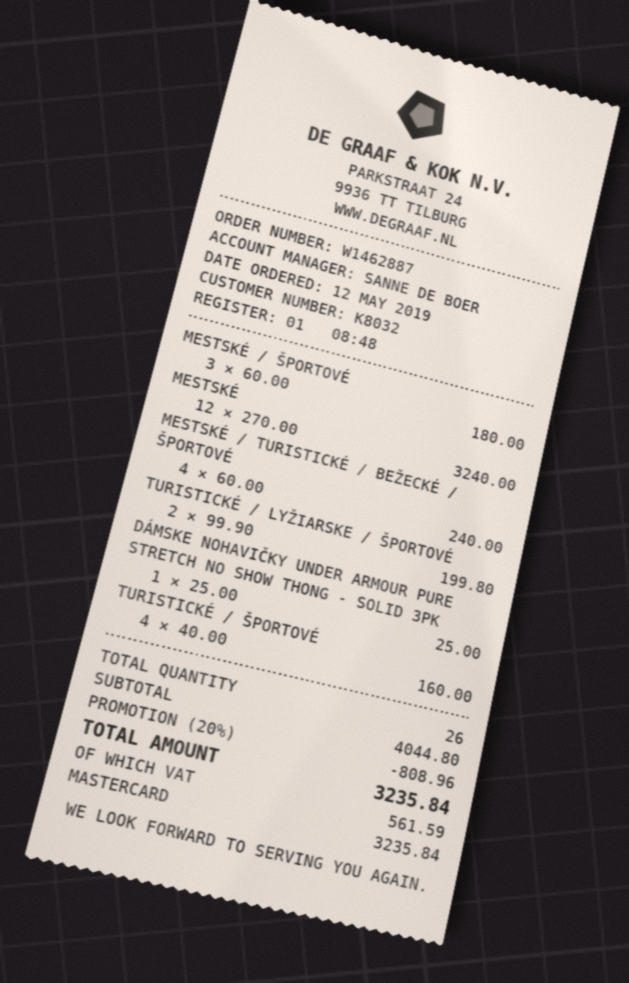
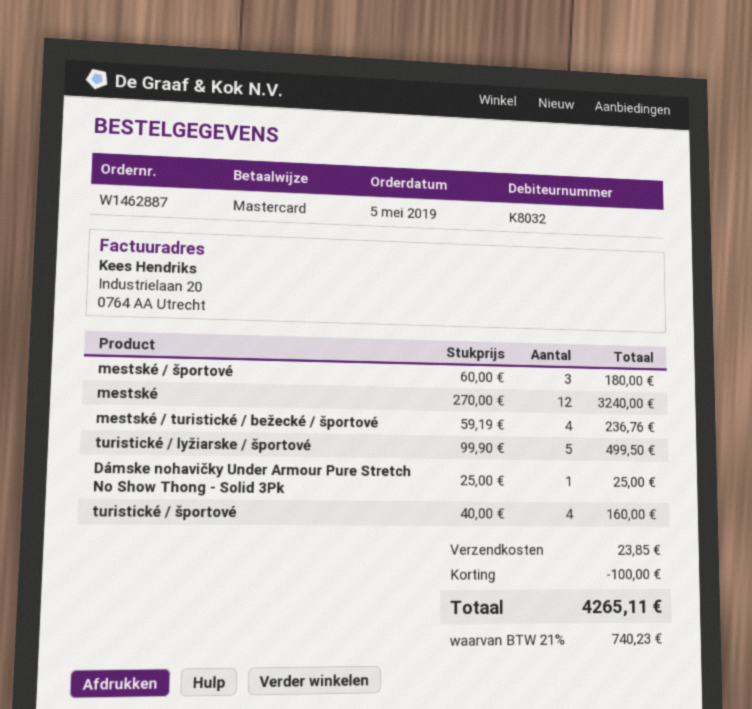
order date: 2019-05-12 -> 2019-05-05
MESTSKÉ / TURISTICKÉ / BEŽECKÉ / ŠPORTOVÉ: 4 x 60.00 = 240.00 -> 4 x 59.19 = 236.76
TURISTICKÉ / LYŽIARSKE / ŠPORTOVÉ: 2 x 99.90 = 199.80 -> 5 x 99.90 = 499.50
discount: 808.96 -> 100.00
shipping: none -> 23.85
tax: 561.59 -> 740.23
total: 3235.84 -> 4265.11

